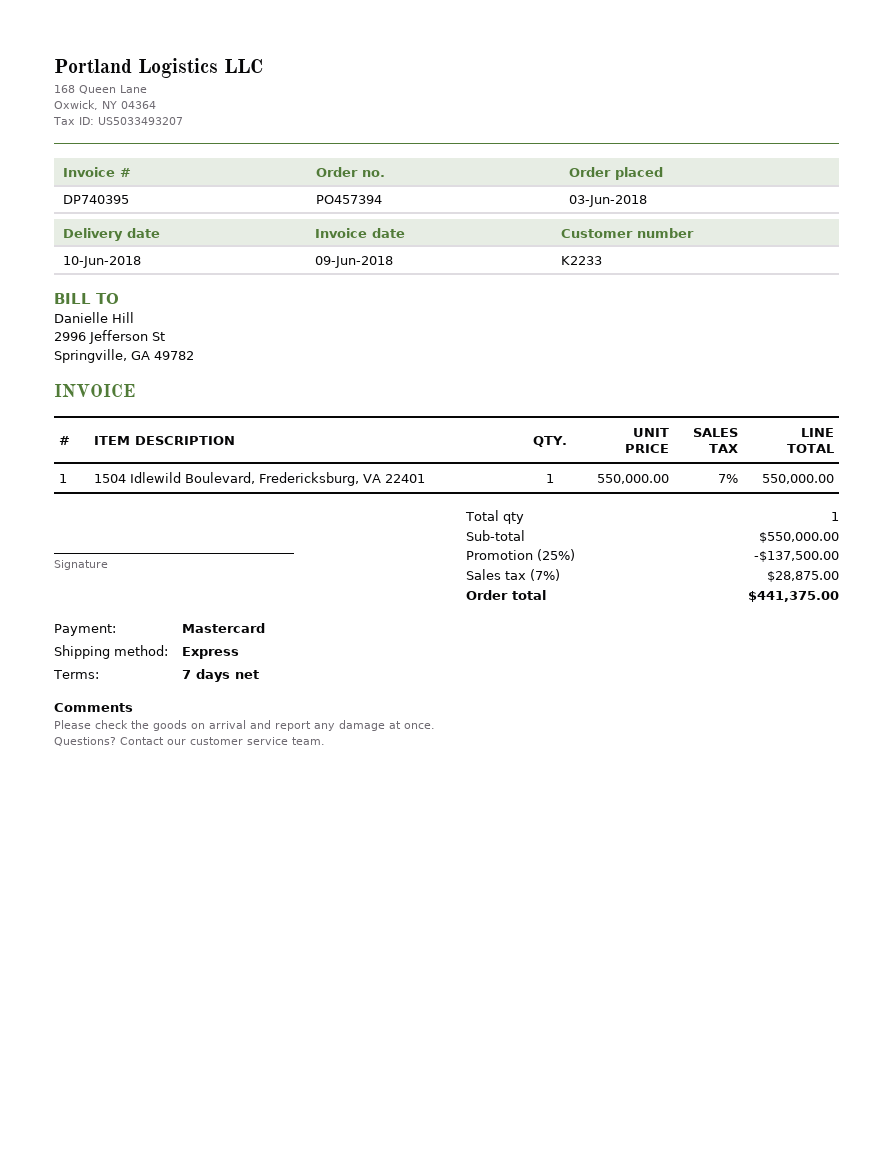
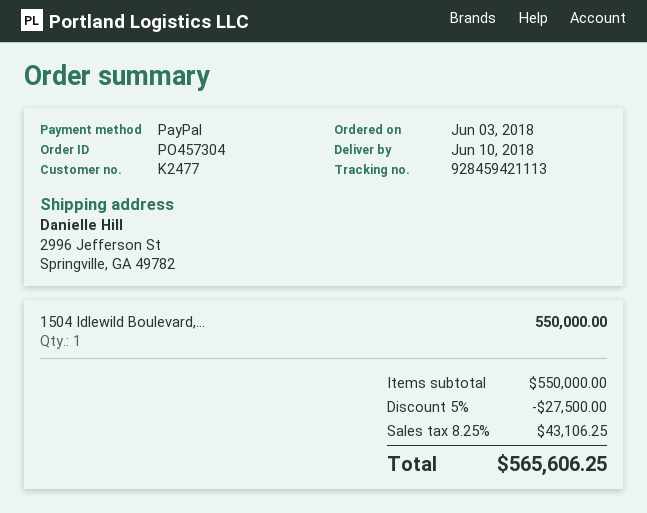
order number: PO457394 -> PO457304
customer number: K2233 -> K2477
payment method: Mastercard -> PayPal
discount: 25% = 137500.00 -> 5% = 27500.00
tax: 7% = 28875.00 -> 8.25% = 43106.25
total: 441375.00 -> 565606.25

